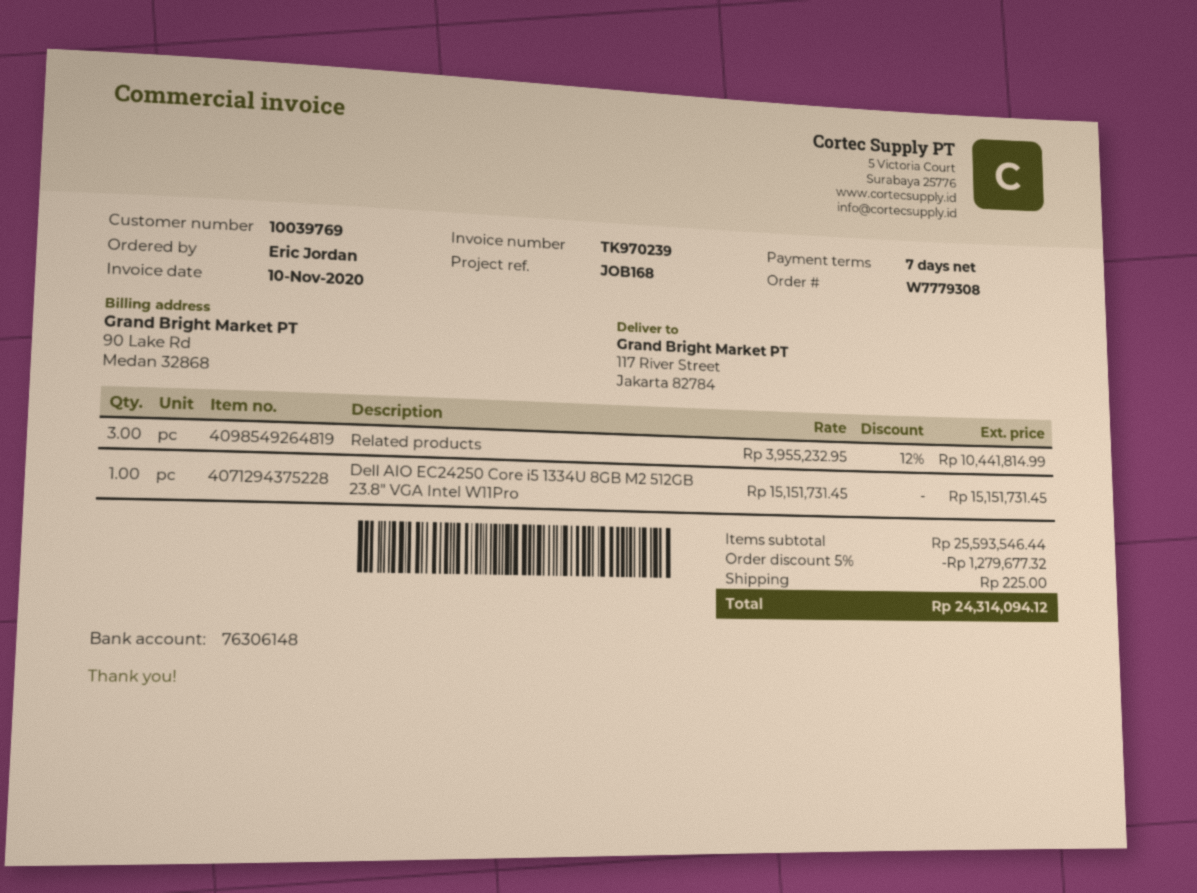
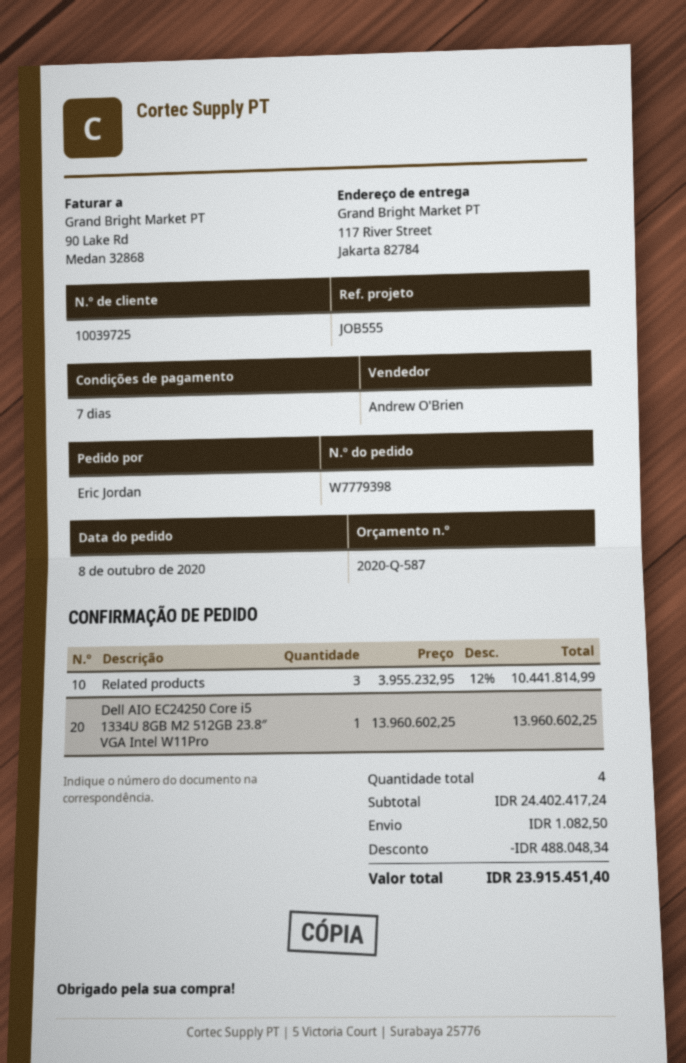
order number: W7779308 -> W7779398
customer number: 10039769 -> 10039725
reference: JOB168 -> JOB555
Dell AIO EC24250 Core i5 1334U 8GB M2 512GB 23.8″ VGA Intel W11Pro: 1 x 15151731.45 = 15151731.45 -> 1 x 13960602.25 = 13960602.25
subtotal: 25593546.44 -> 24402417.24
discount: 1279677.32 -> 488048.34
shipping: 225.00 -> 1082.50
total: 24314094.12 -> 23915451.40

